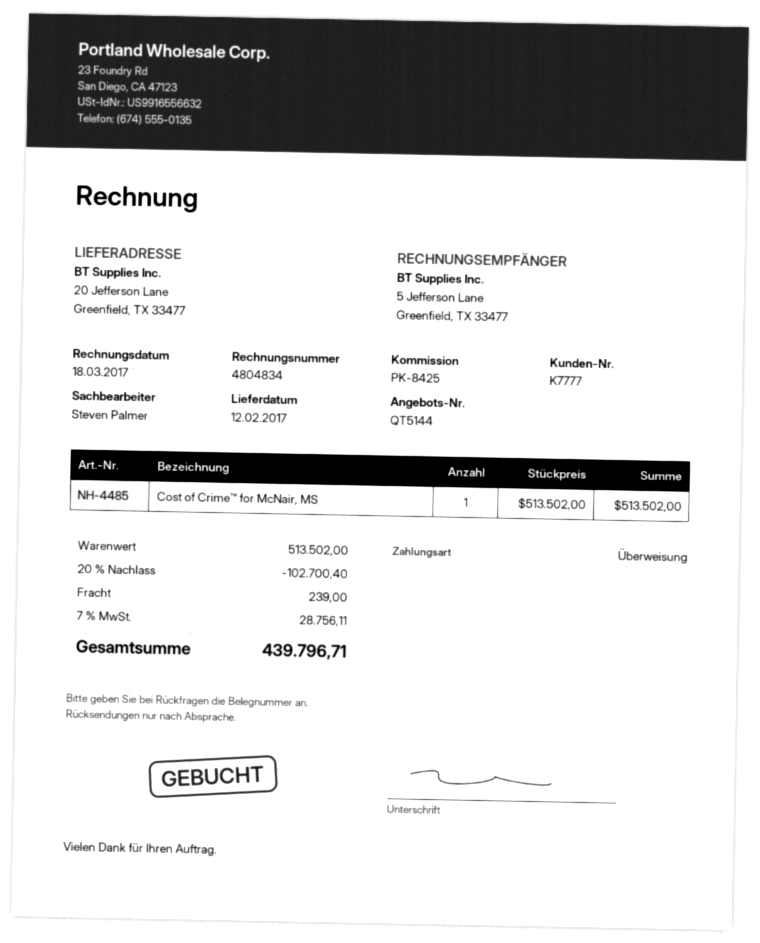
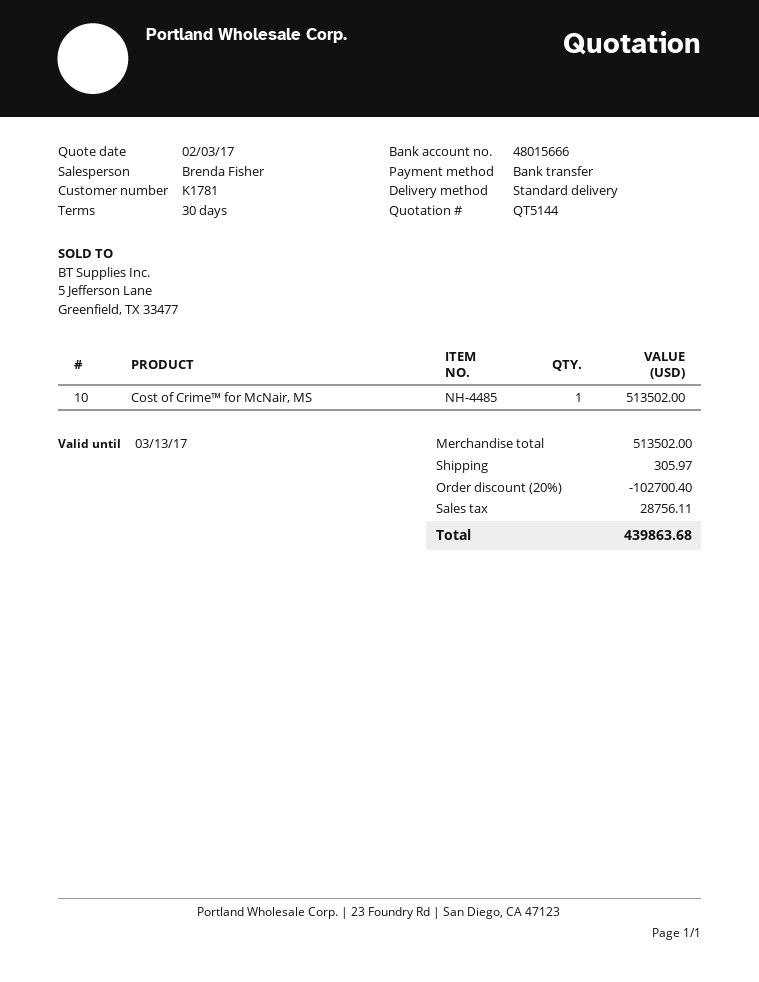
customer number: K7777 -> K1781
sales rep: Steven Palmer -> Brenda Fisher
shipping: 239.00 -> 305.97
total: 439796.71 -> 439863.68

